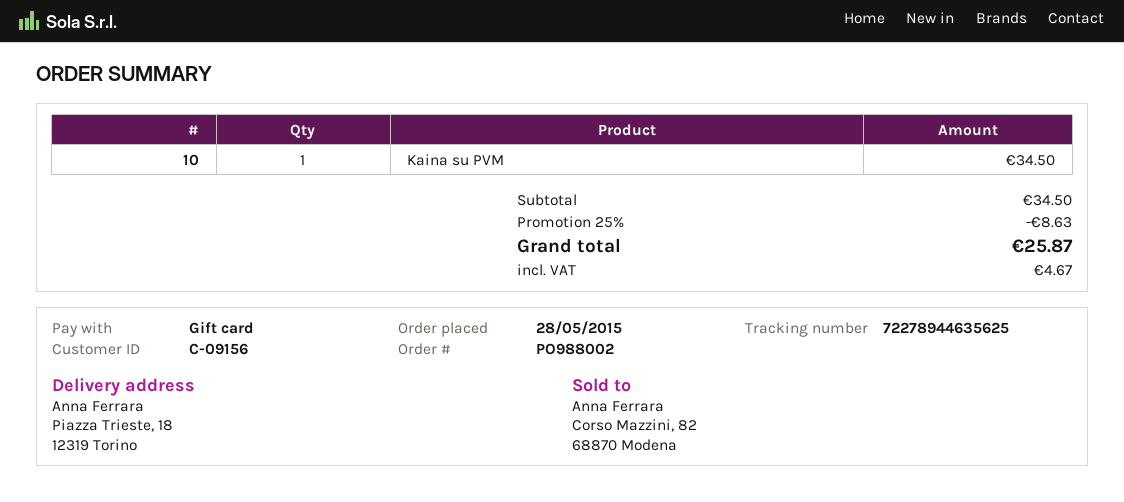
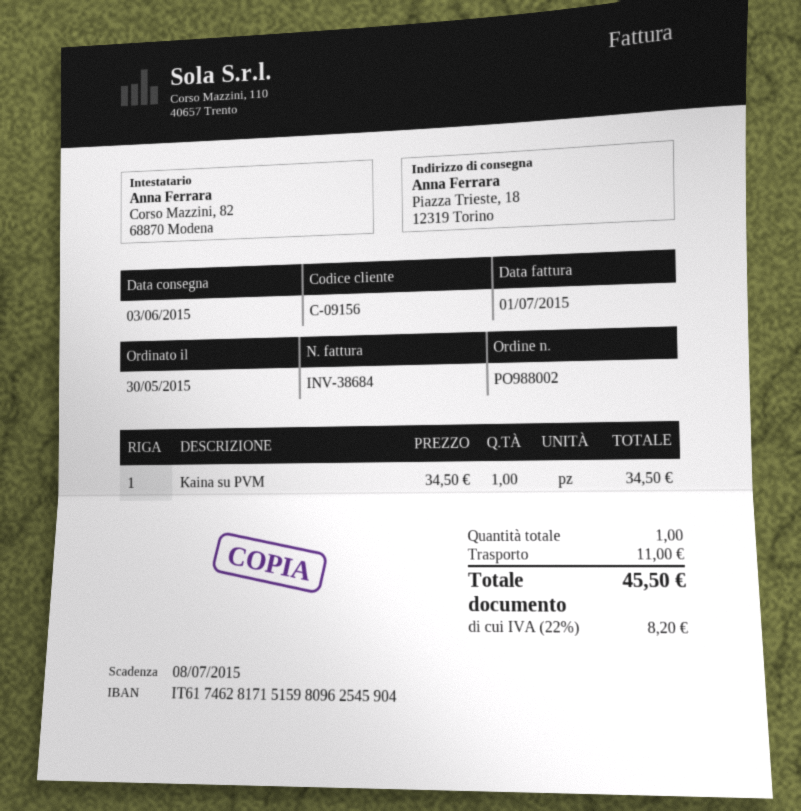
order date: 2015-05-28 -> 2015-05-30
discount: 25% = 8.63 -> none
shipping: none -> 11.00
tax: 4.67 -> 8.20
total: 25.87 -> 45.50

